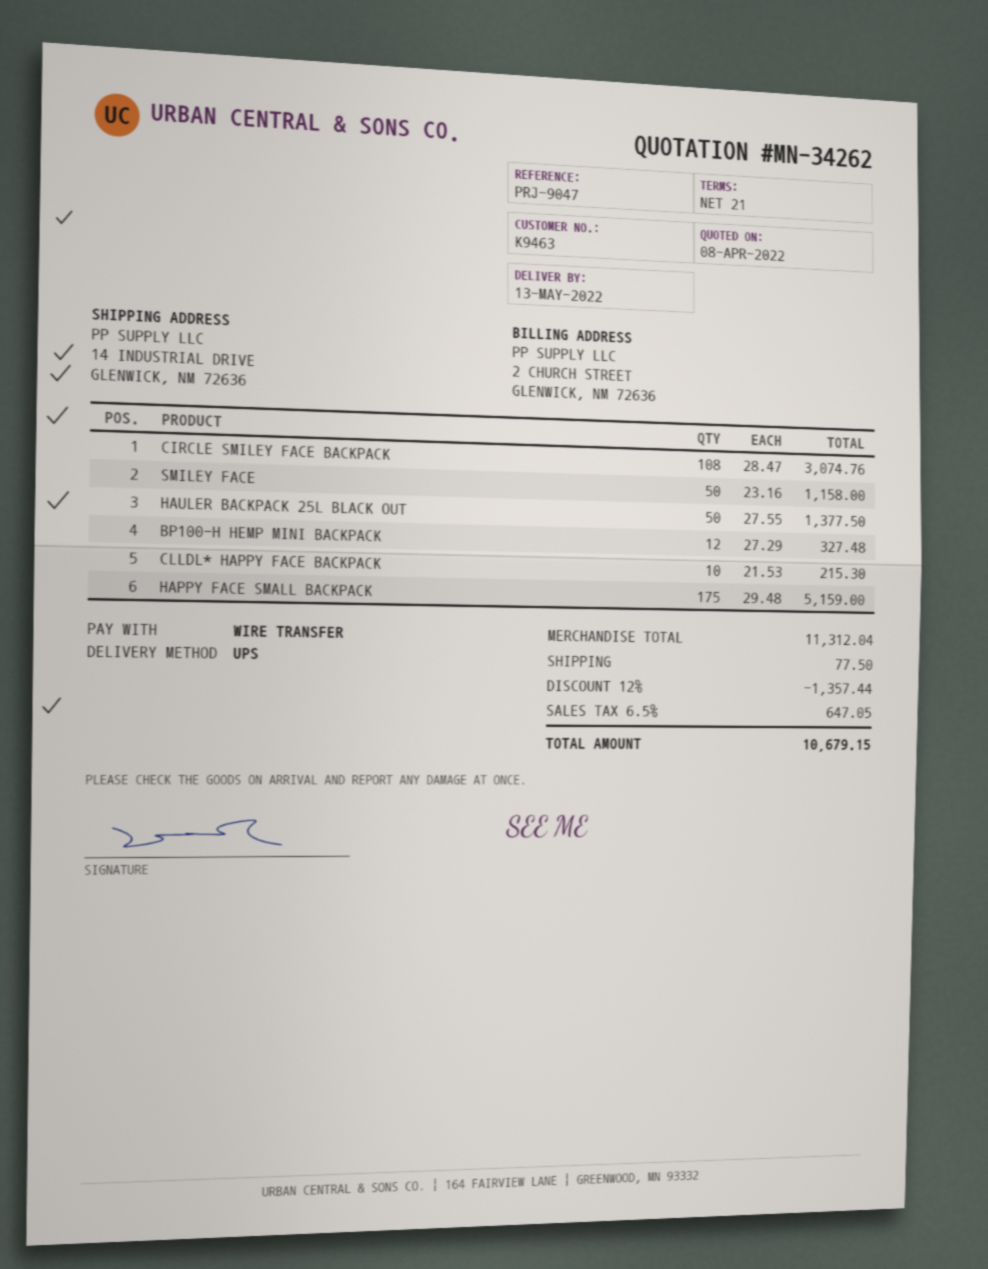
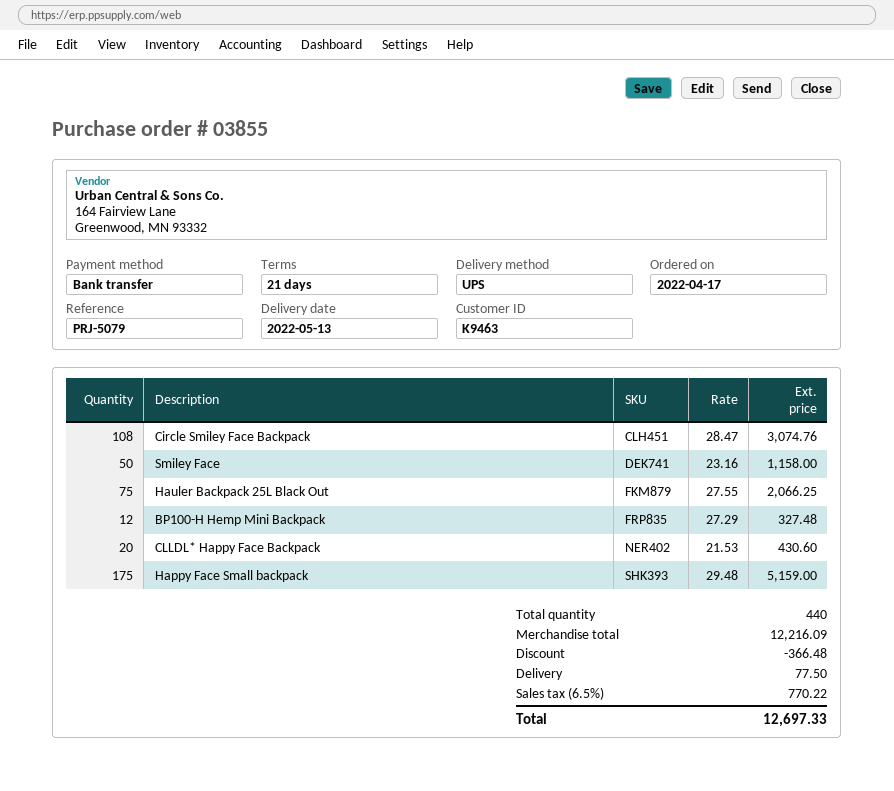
reference: PRJ-9047 -> PRJ-5079
HAULER BACKPACK 25L BLACK OUT: 50 x 27.55 = 1377.50 -> 75 x 27.55 = 2066.25
CLLDL* HAPPY FACE BACKPACK: 10 x 21.53 = 215.30 -> 20 x 21.53 = 430.60
subtotal: 11312.04 -> 12216.09
discount: 1357.44 -> 366.48
tax: 6.5% = 647.05 -> 6.5% = 770.22
total: 10679.15 -> 12697.33

